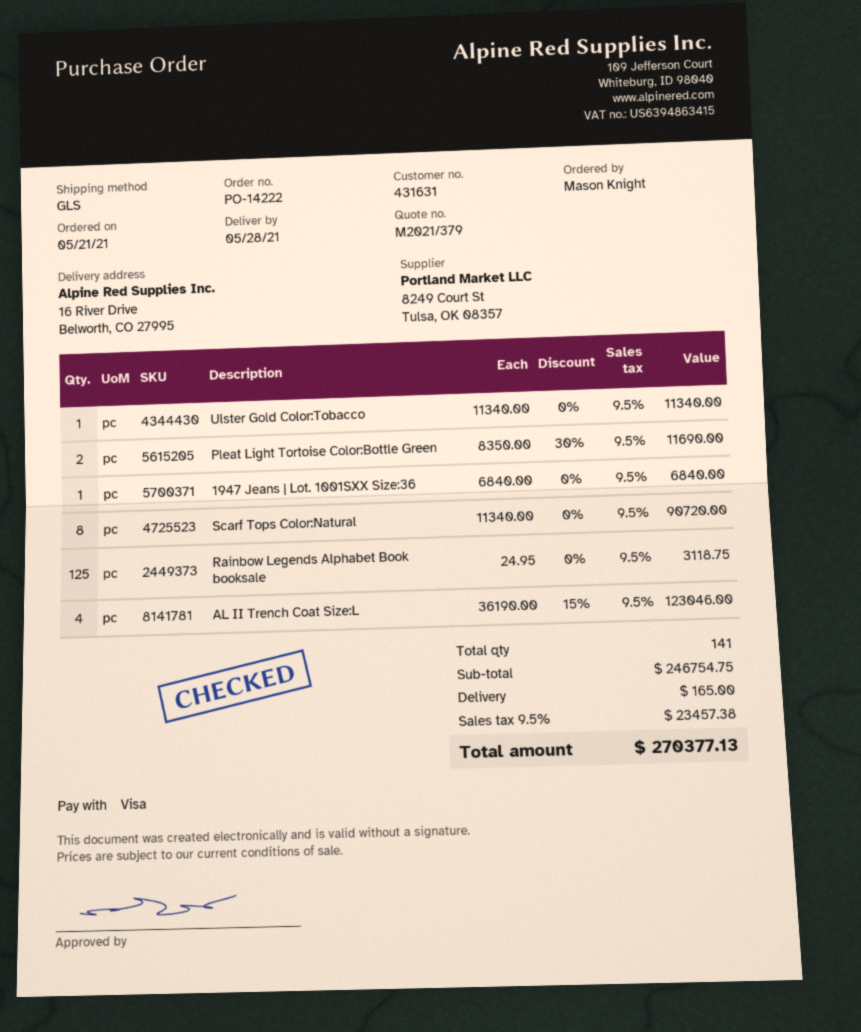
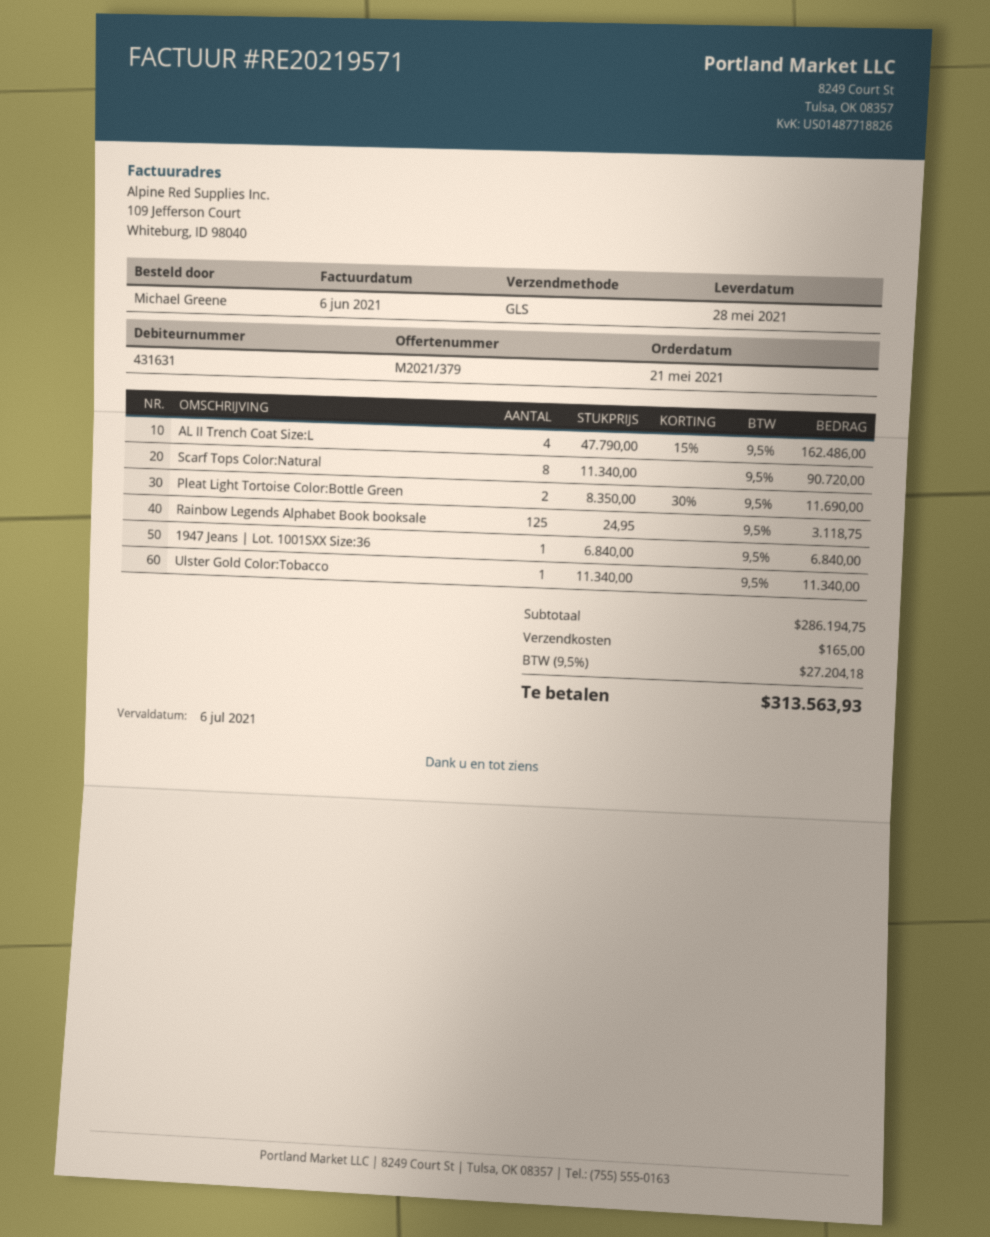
ordered by: Mason Knight -> Michael Greene
AL II Trench Coat Size:L: 4 x 36190.00 - 15% = 123046.00 -> 4 x 47790.00 - 15% = 162486.00
subtotal: 246754.75 -> 286194.75
tax: 9.5% = 23457.38 -> 9.5% = 27204.18
total: 270377.13 -> 313563.93

